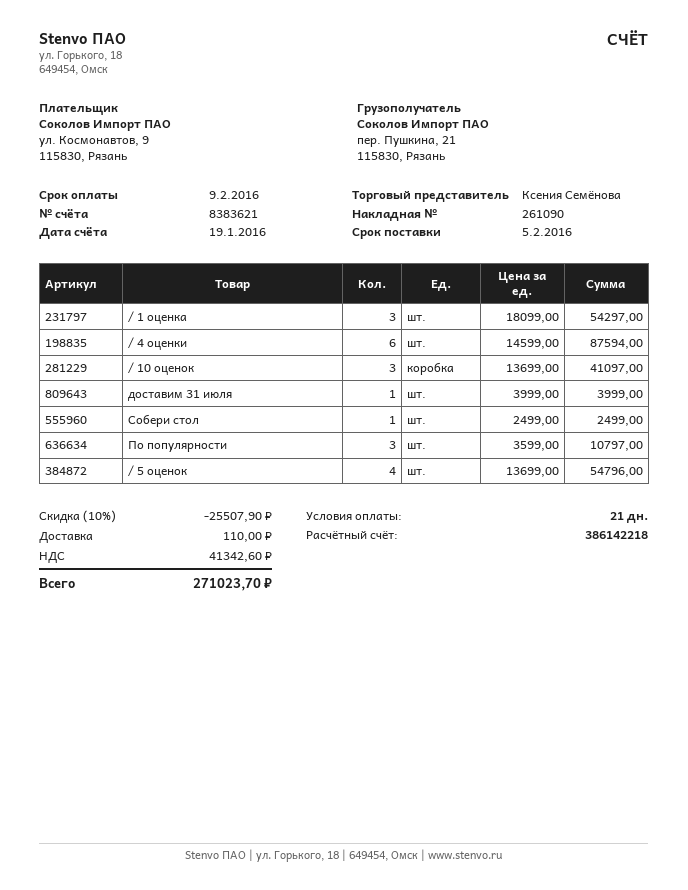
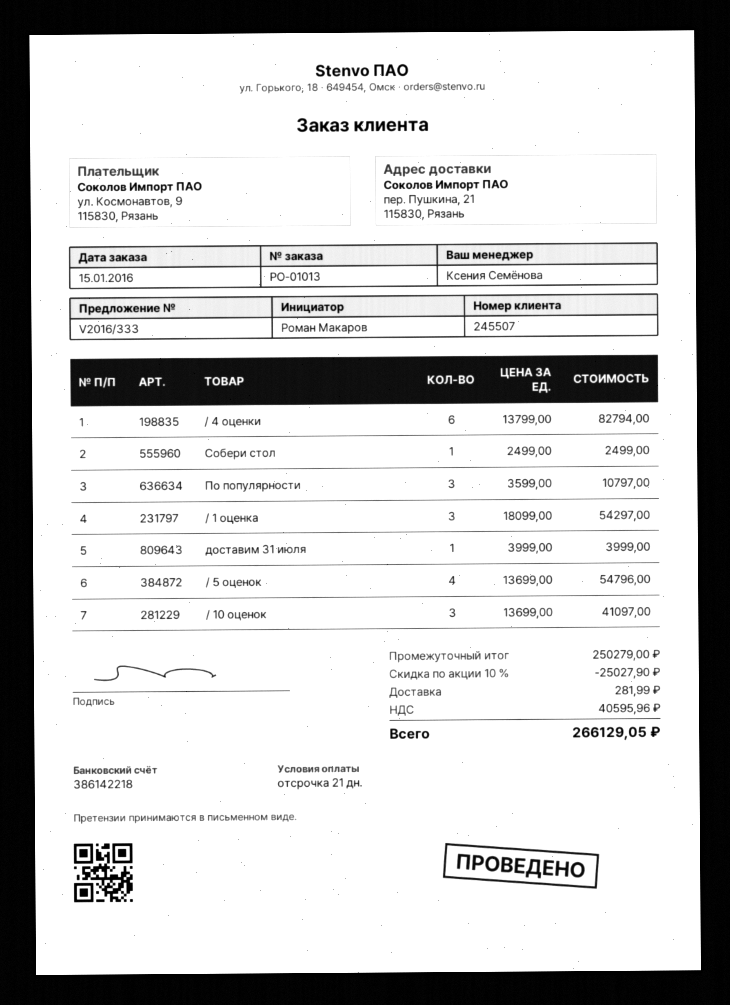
/ 4 оценки: 6 x 14599.00 = 87594.00 -> 6 x 13799.00 = 82794.00
discount: 10% = 25507.90 -> 10% = 25027.90
shipping: 110.00 -> 281.99
tax: 41342.60 -> 40595.96
total: 271023.70 -> 266129.05

